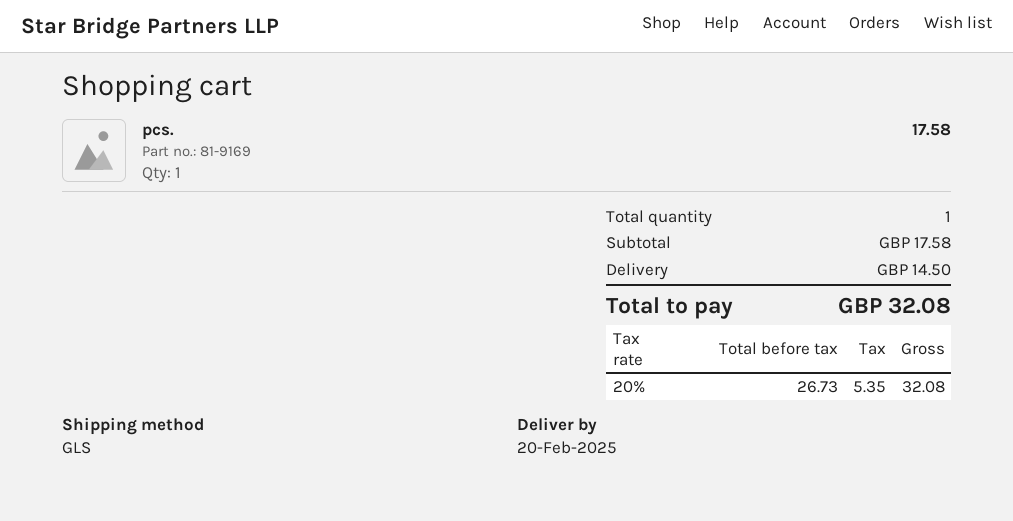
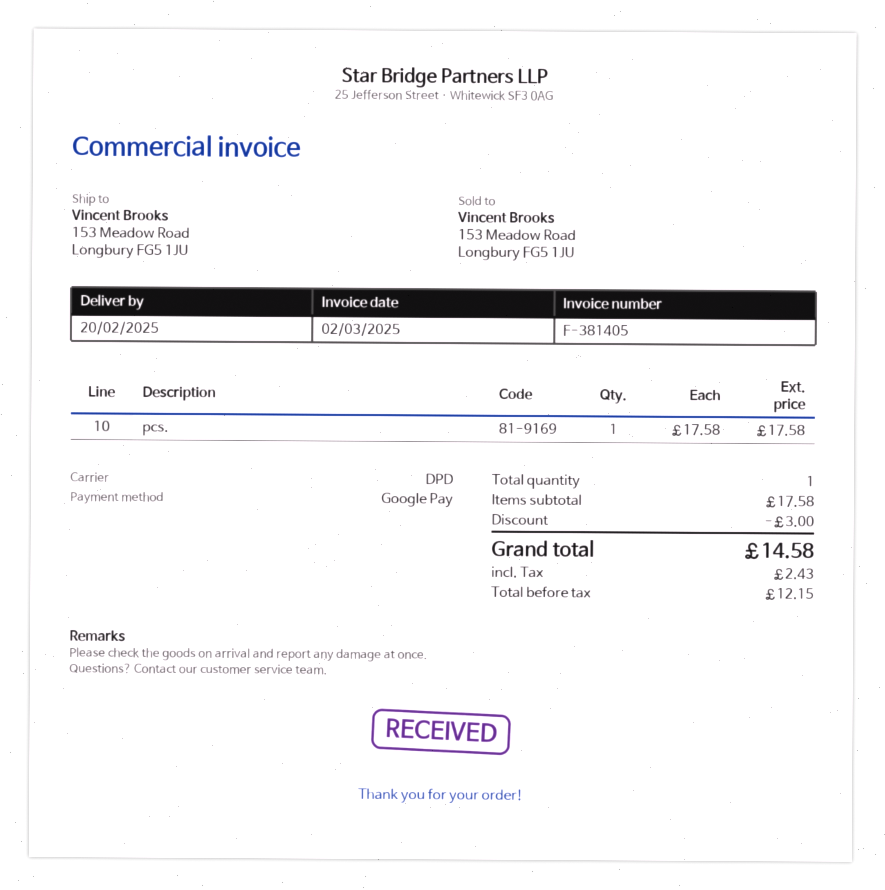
shipping method: GLS -> DPD
discount: none -> 3.00
shipping: 14.50 -> none
net: 26.73 -> 12.15
tax: 5.35 -> 2.43
total: 32.08 -> 14.58

